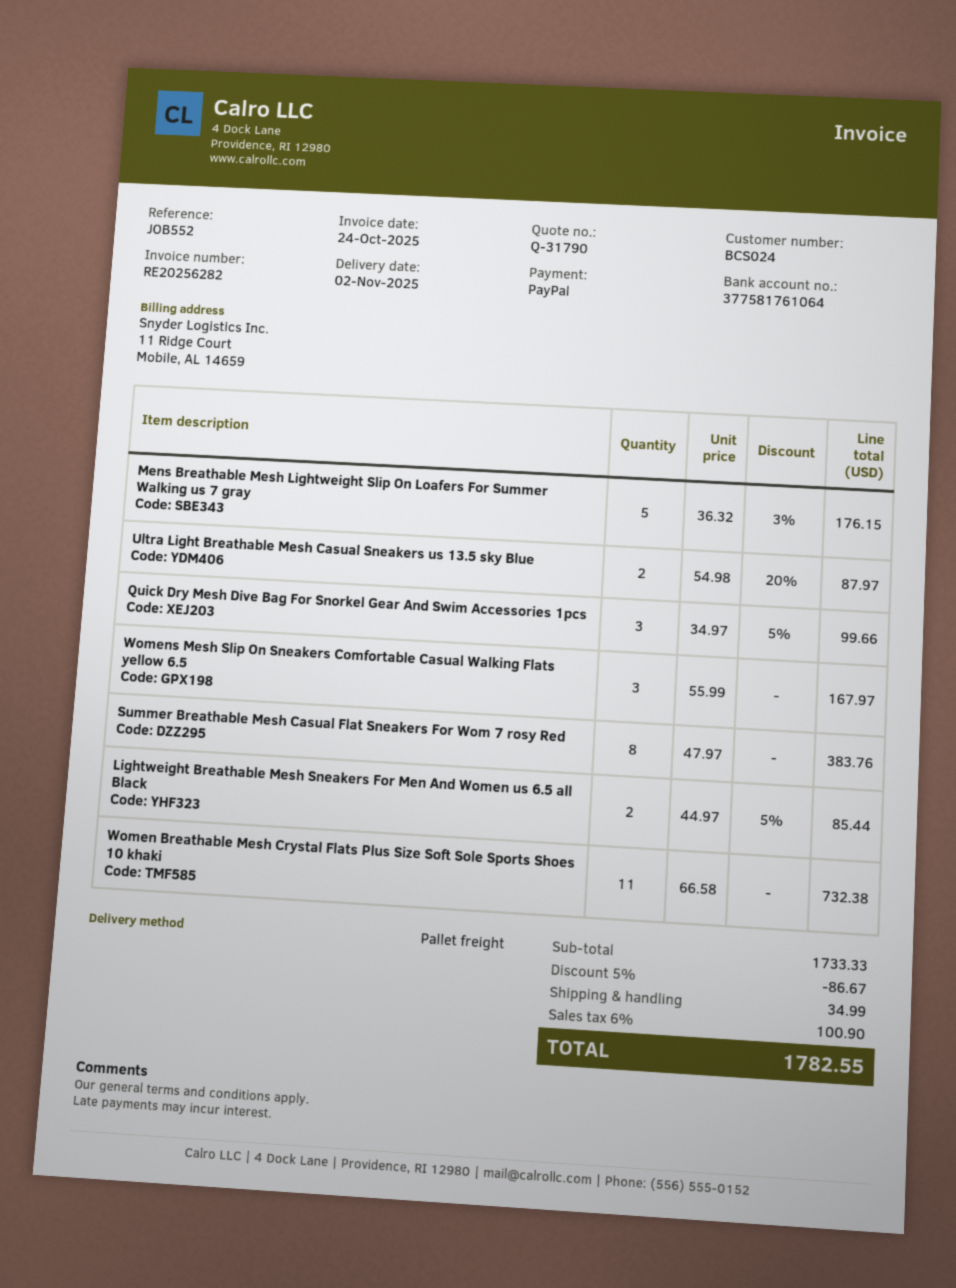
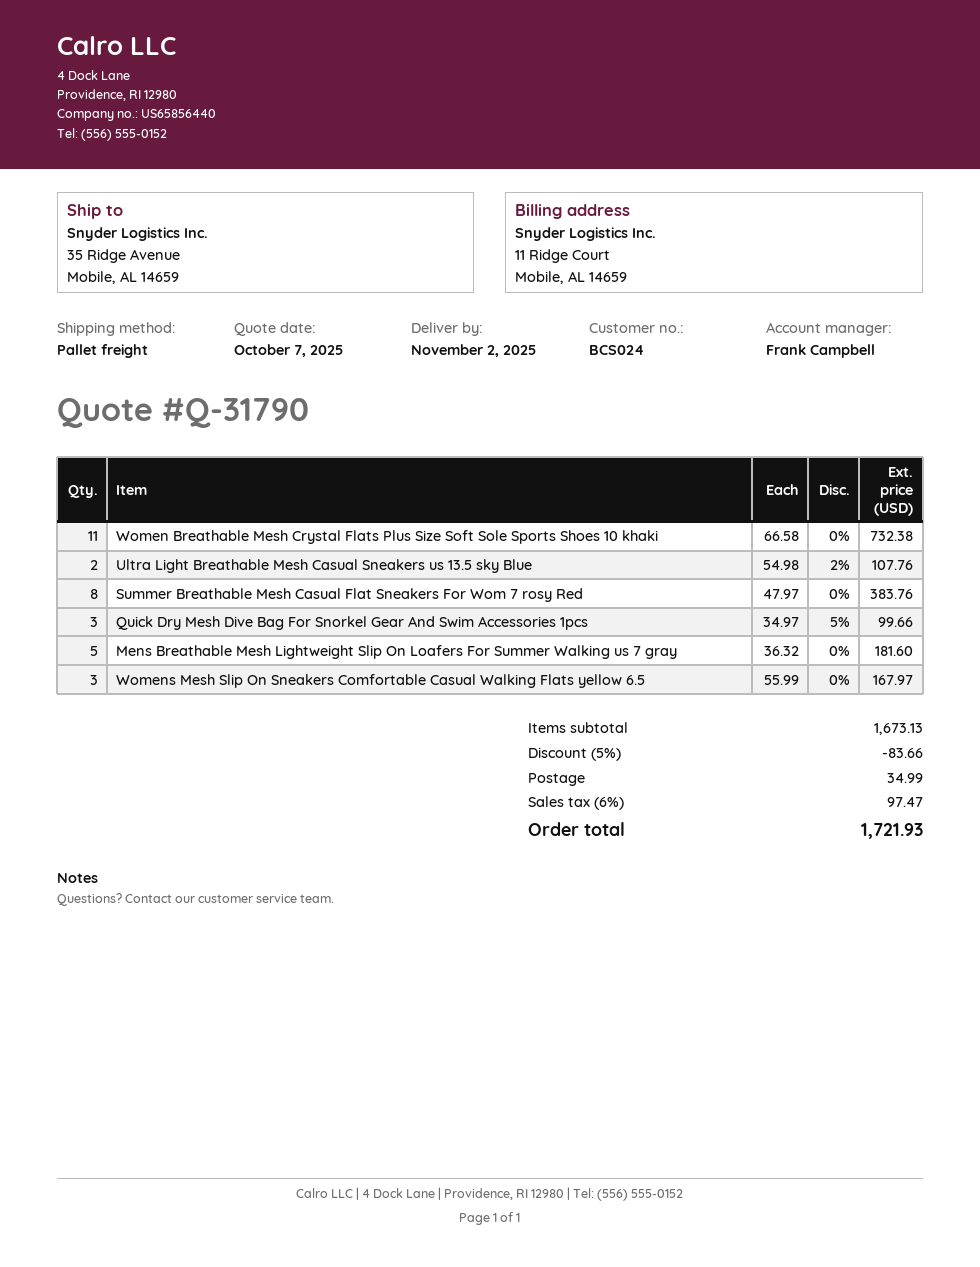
Mens Breathable Mesh Lightweight Slip On Loafers For Summer Walking us 7 gray: 5 x 36.32 - 3% = 176.15 -> 5 x 36.32 = 181.60
Ultra Light Breathable Mesh Casual Sneakers us 13.5 sky Blue: 2 x 54.98 - 20% = 87.97 -> 2 x 54.98 - 2% = 107.76
Lightweight Breathable Mesh Sneakers For Men And Women us 6.5 all Black: 2 x 44.97 - 5% = 85.44 -> none
subtotal: 1733.33 -> 1673.13
discount: 5% = 86.67 -> 5% = 83.66
tax: 6% = 100.90 -> 6% = 97.47
total: 1782.55 -> 1721.93

